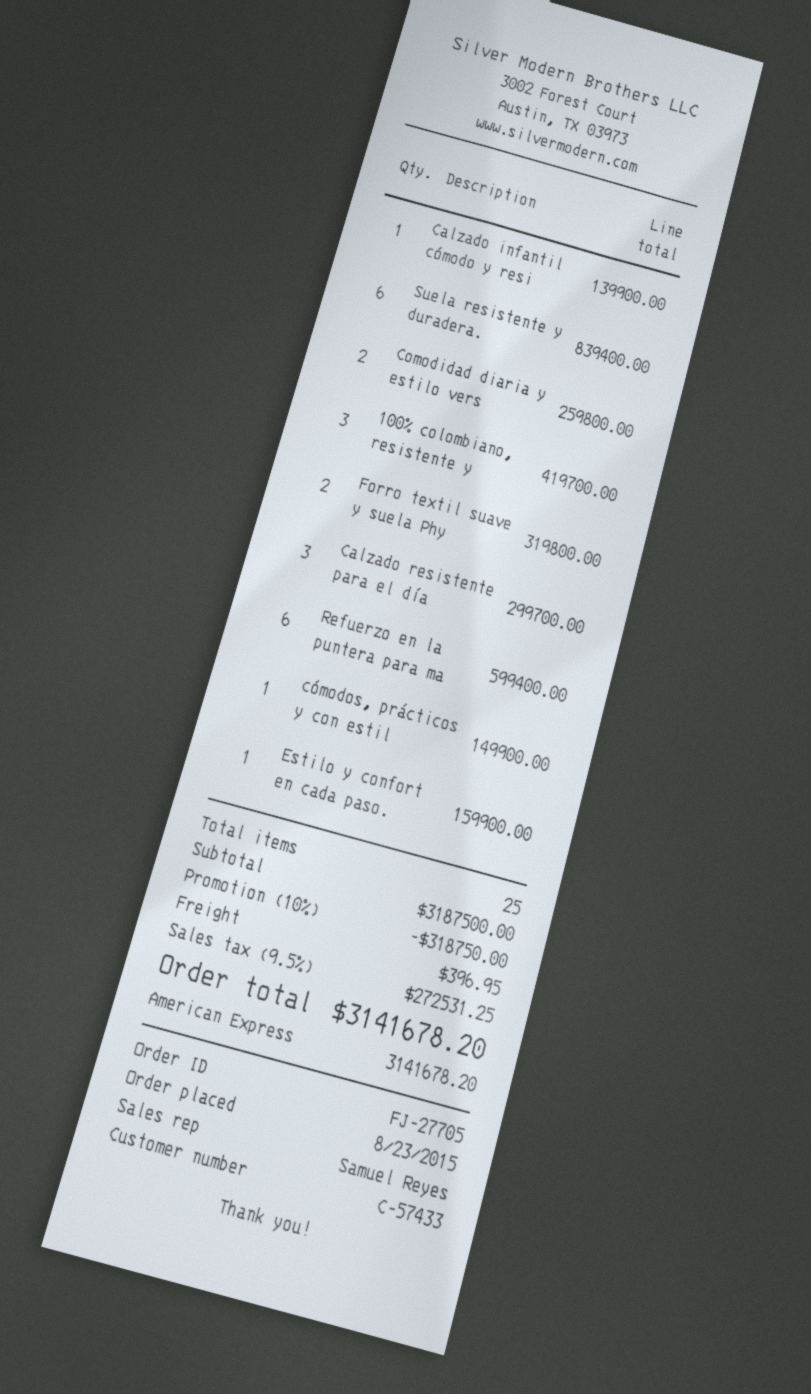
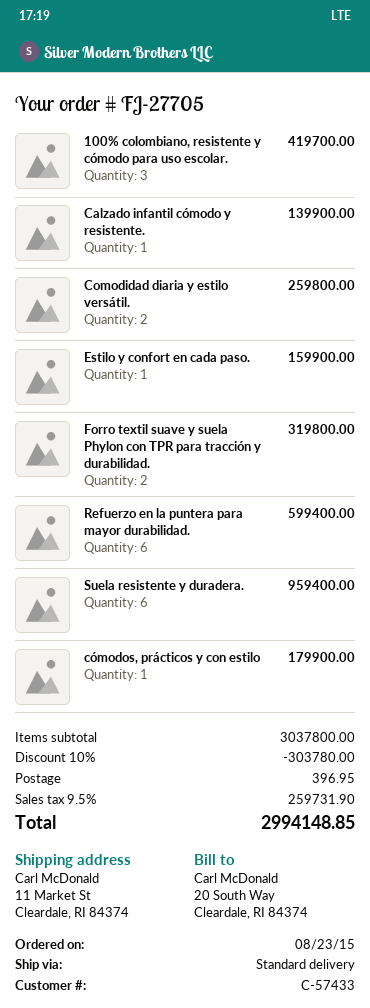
Suela resistente y duradera.: 6 for 839400.00 -> 6 for 959400.00
Calzado resistente para el día: 3 for 299700.00 -> none
cómodos, prácticos y con estil: 1 for 149900.00 -> 1 for 179900.00
subtotal: 3187500.00 -> 3037800.00
discount: 10% = 318750.00 -> 10% = 303780.00
tax: 9.5% = 272531.25 -> 9.5% = 259731.90
total: 3141678.20 -> 2994148.85

